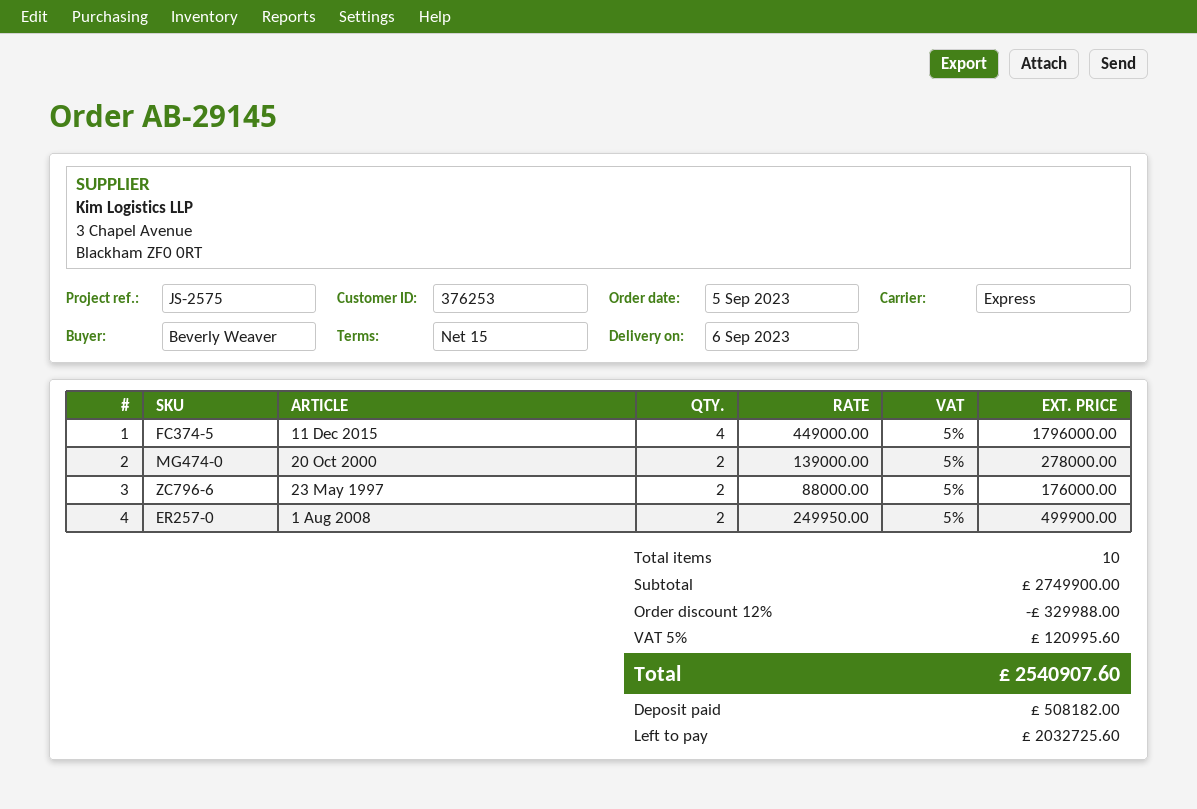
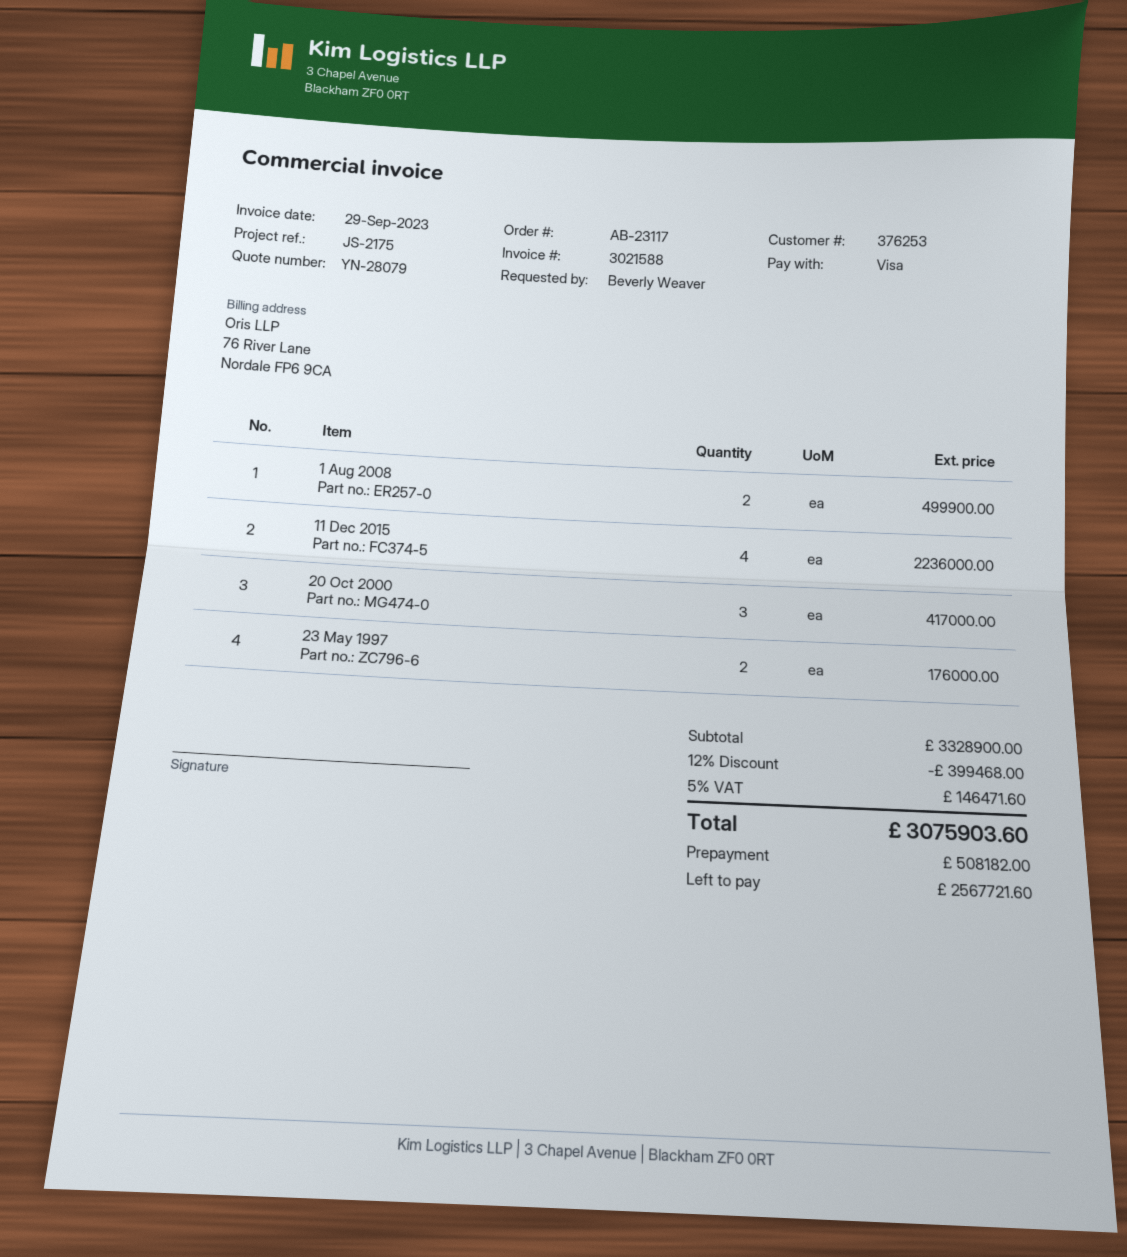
order number: AB-29145 -> AB-23117
reference: JS-2575 -> JS-2175
11 Dec 2015: 4 for 1796000.00 -> 4 for 2236000.00
20 Oct 2000: 2 for 278000.00 -> 3 for 417000.00
subtotal: 2749900.00 -> 3328900.00
discount: 12% = 329988.00 -> 12% = 399468.00
tax: 5% = 120995.60 -> 5% = 146471.60
total: 2540907.60 -> 3075903.60
balance: 2032725.60 -> 2567721.60

